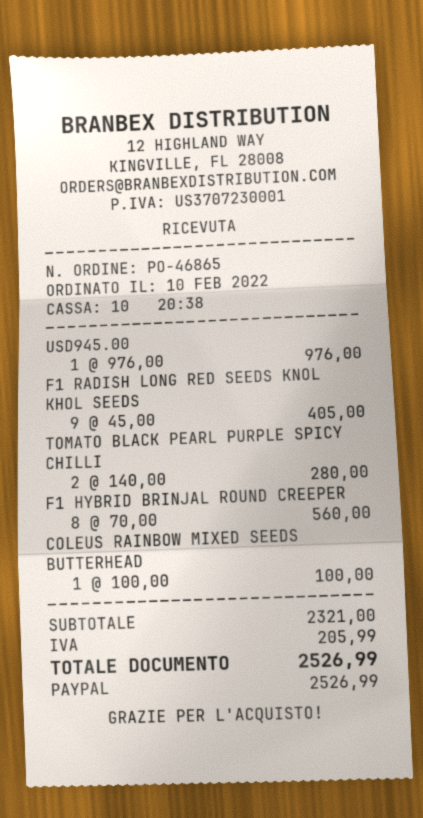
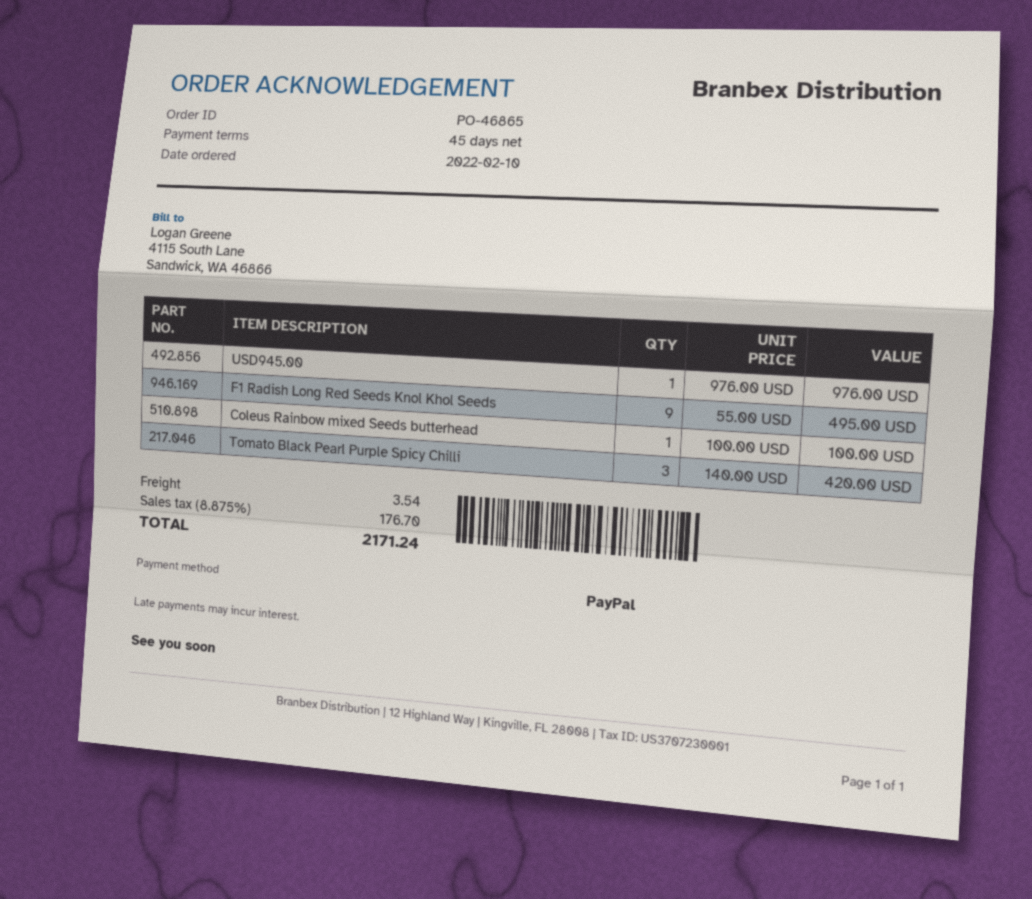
F1 RADISH LONG RED SEEDS KNOL KHOL SEEDS: 9 x 45.00 = 405.00 -> 9 x 55.00 = 495.00
TOMATO BLACK PEARL PURPLE SPICY CHILLI: 2 x 140.00 = 280.00 -> 3 x 140.00 = 420.00
F1 HYBRID BRINJAL ROUND CREEPER: 8 x 70.00 = 560.00 -> none
shipping: none -> 3.54
tax: 205.99 -> 176.70
total: 2526.99 -> 2171.24

